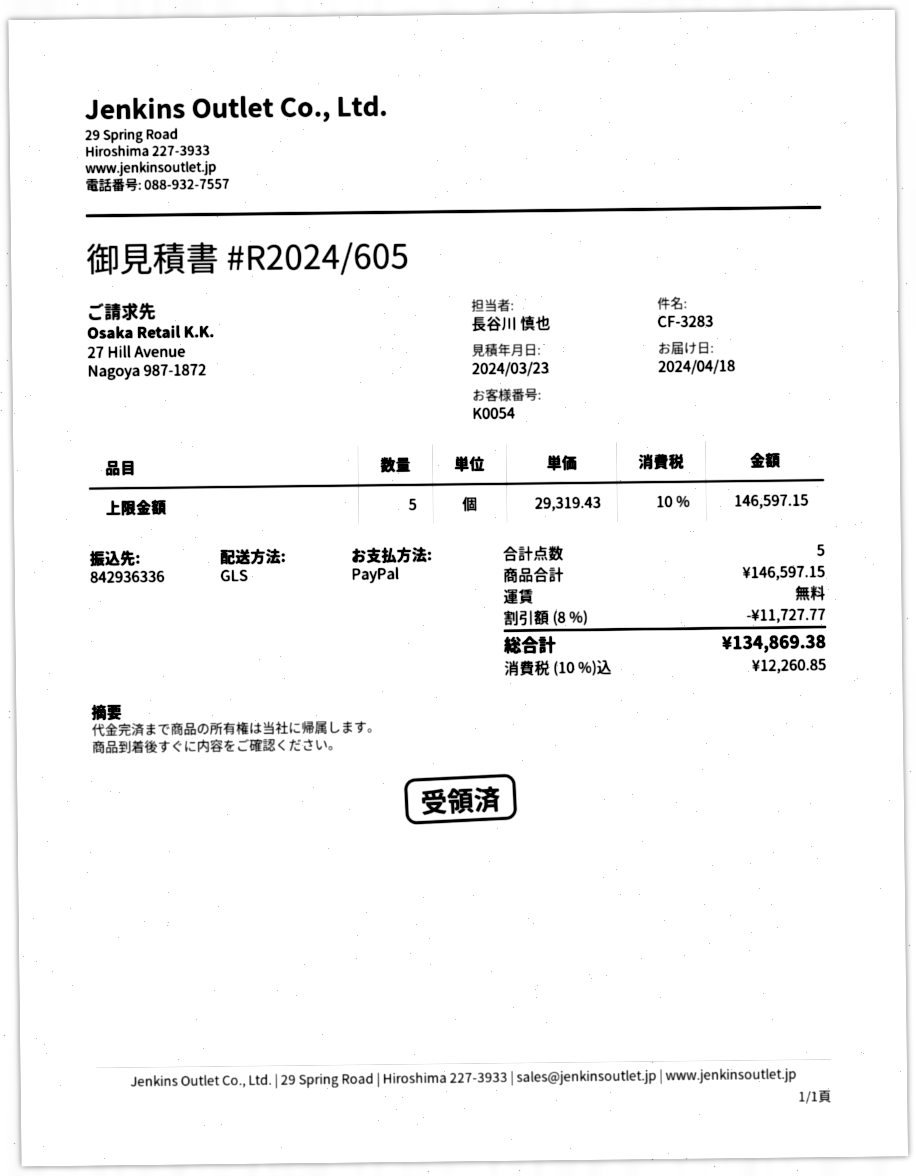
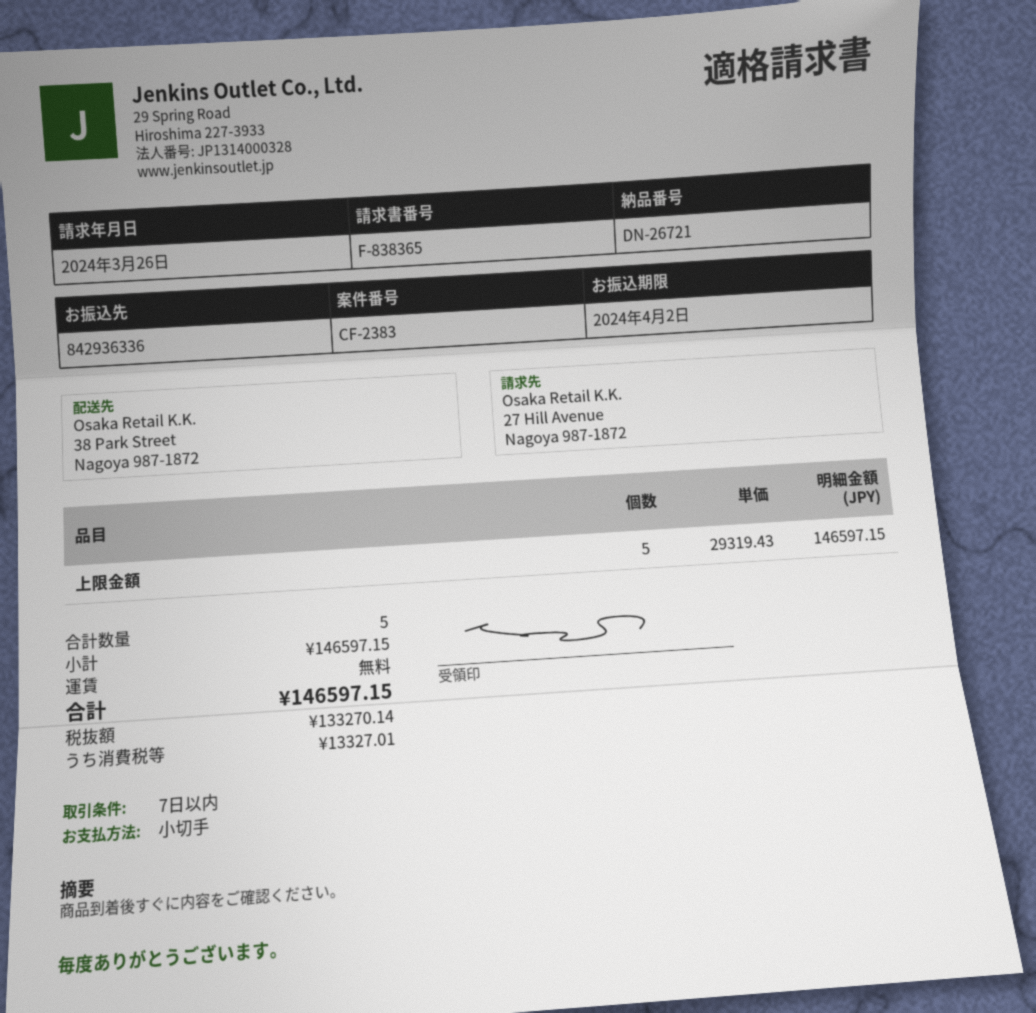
reference: CF-3283 -> CF-2383
payment method: PayPal -> cheque
discount: 8% = 11727.77 -> none
tax: 12260.85 -> 13327.01
total: 134869.38 -> 146597.15

